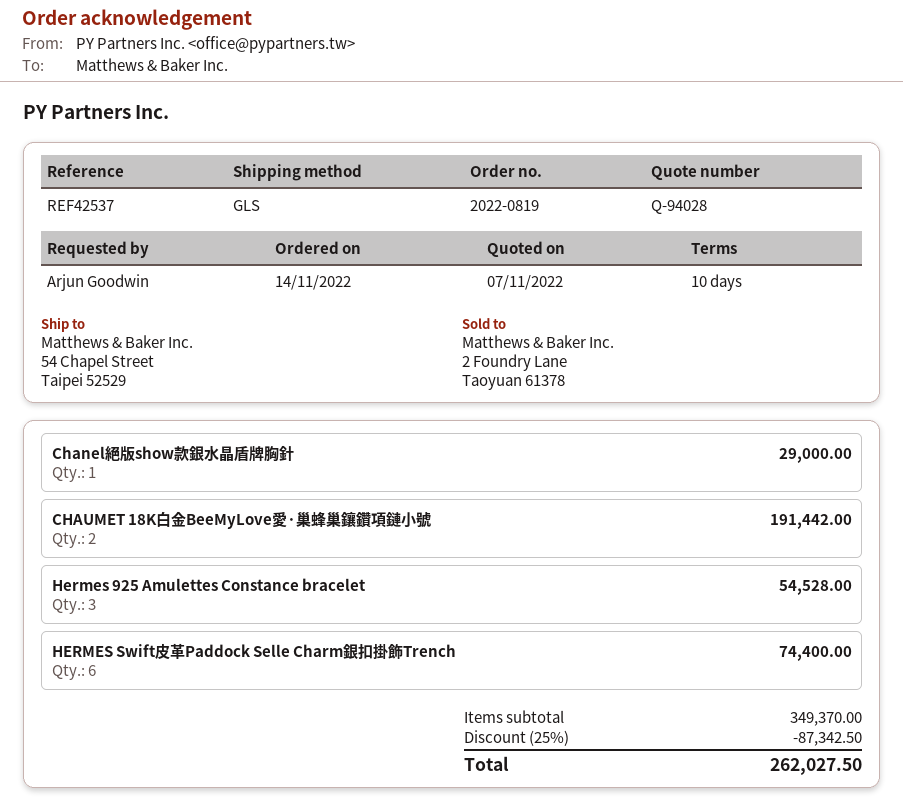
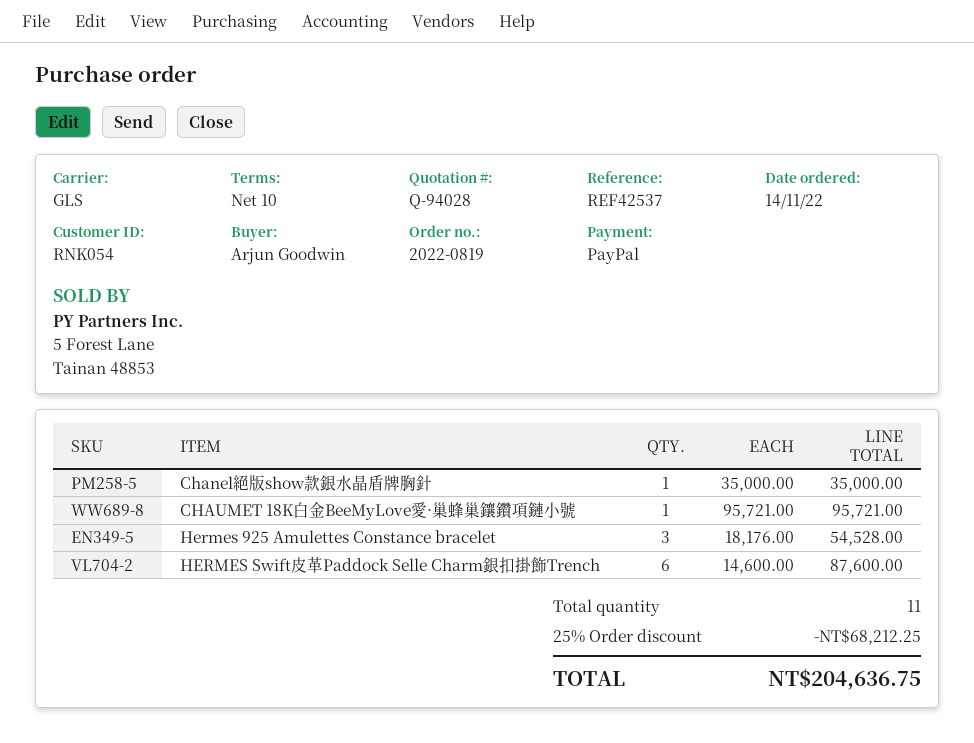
Chanel絕版show款銀水晶盾牌胸針: 1 for 29000.00 -> 1 for 35000.00
CHAUMET 18K白金BeeMyLove愛·巢蜂巢鑲鑽項鏈小號: 2 for 191442.00 -> 1 for 95721.00
HERMES Swift皮革Paddock Selle Charm銀扣掛飾Trench: 6 for 74400.00 -> 6 for 87600.00
discount: 25% = 87342.50 -> 25% = 68212.25
total: 262027.50 -> 204636.75

